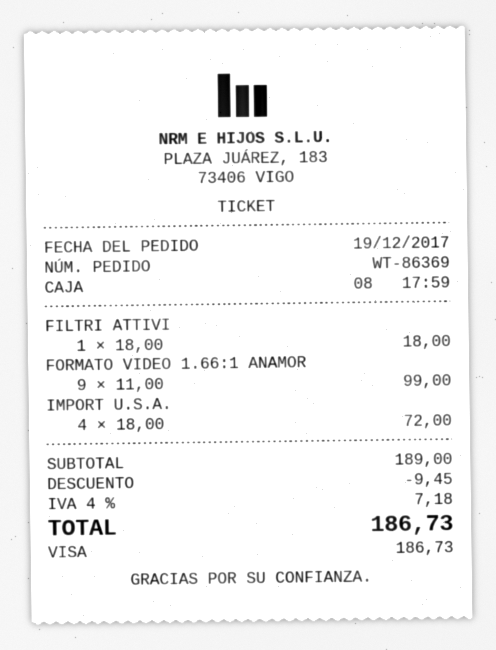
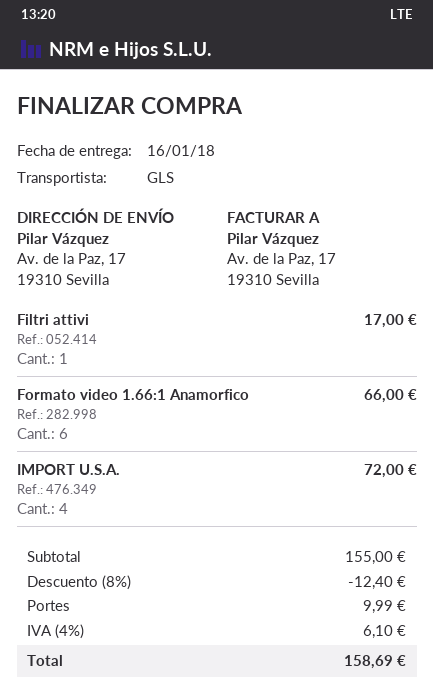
FILTRI ATTIVI: 1 for 18.00 -> 1 for 17.00
FORMATO VIDEO 1.66:1 ANAMOR: 9 for 99.00 -> 6 for 66.00
subtotal: 189.00 -> 155.00
discount: 9.45 -> 12.40
shipping: none -> 9.99
tax: 4% = 7.18 -> 4% = 6.10
total: 186.73 -> 158.69

